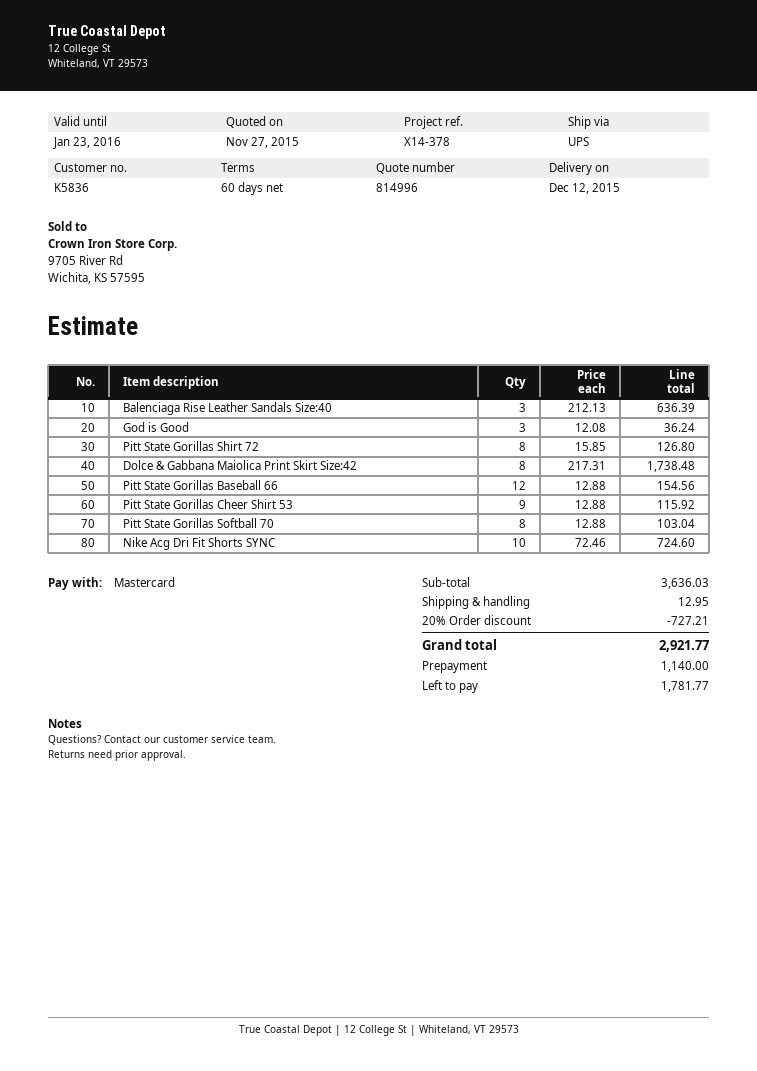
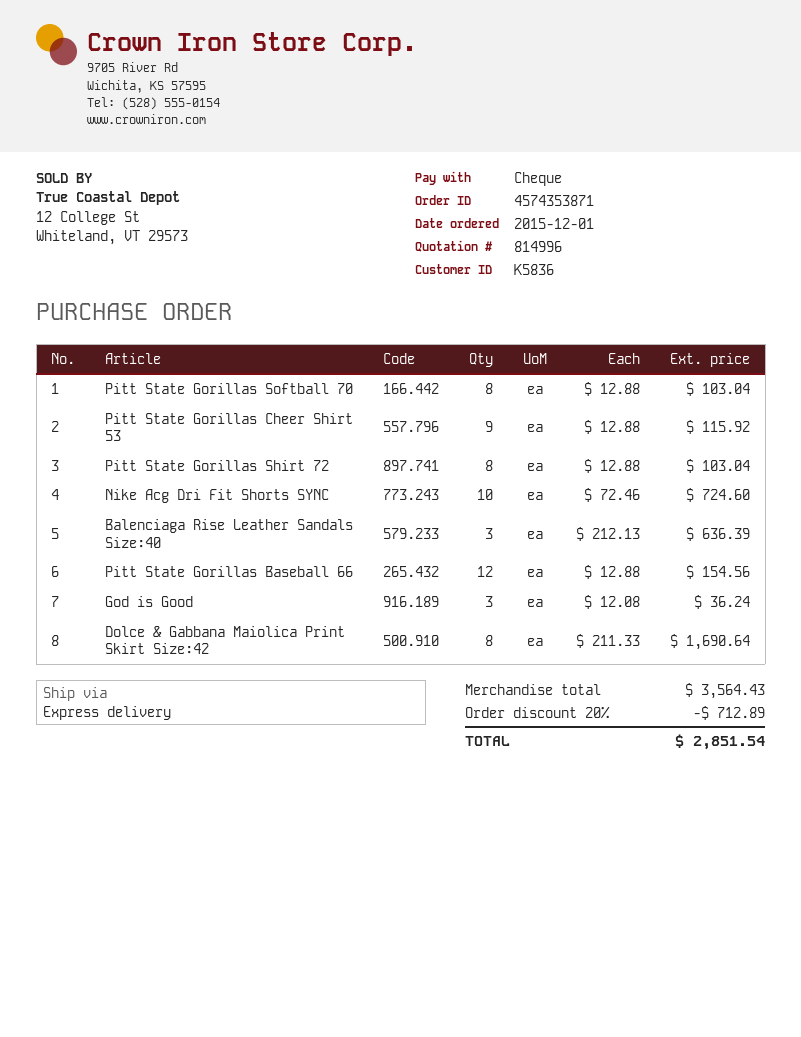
payment method: Mastercard -> cheque
shipping method: UPS -> express
Pitt State Gorillas Shirt 72: 8 x 15.85 = 126.80 -> 8 x 12.88 = 103.04
Dolce & Gabbana Maiolica Print Skirt Size:42: 8 x 217.31 = 1738.48 -> 8 x 211.33 = 1690.64
subtotal: 3636.03 -> 3564.43
discount: 20% = 727.21 -> 20% = 712.89
shipping: 12.95 -> none
total: 2921.77 -> 2851.54

